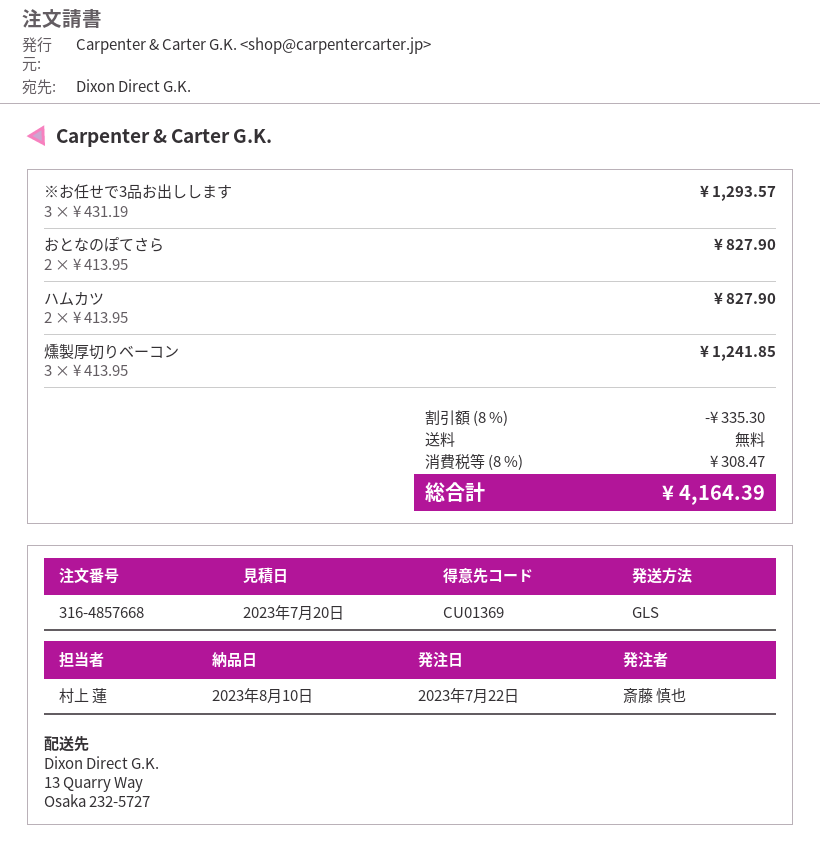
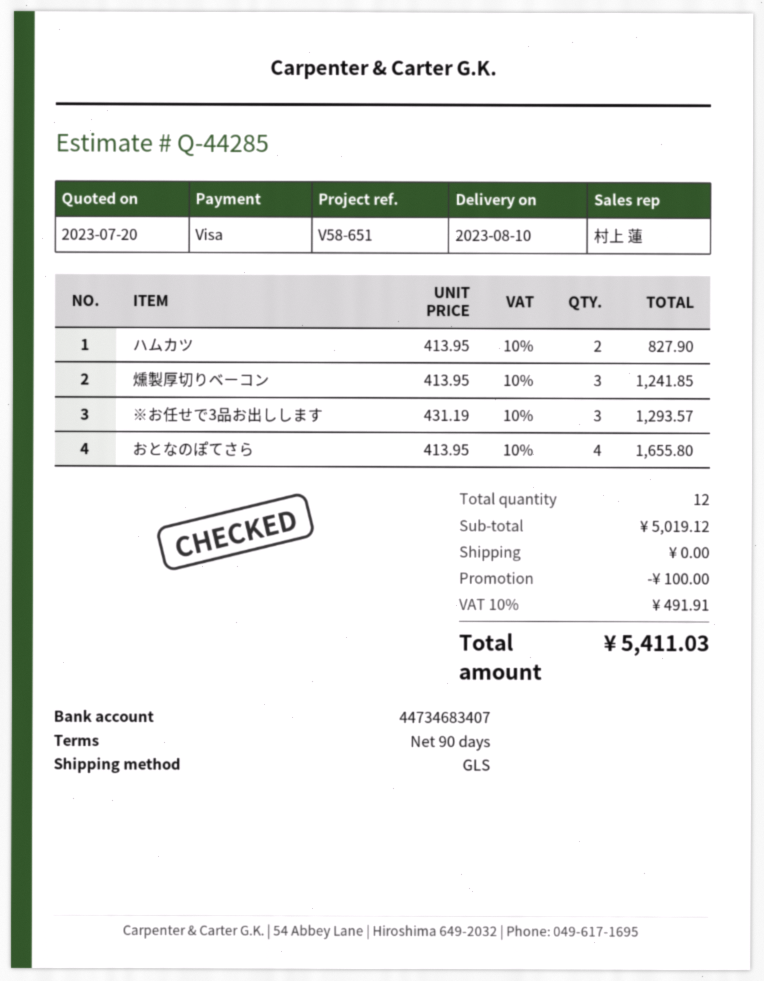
おとなのぽてさら: 2 x 413.95 = 827.90 -> 4 x 413.95 = 1655.80
discount: 335.30 -> 100.00
tax: 8% = 308.47 -> 10% = 491.91
total: 4164.39 -> 5411.03

